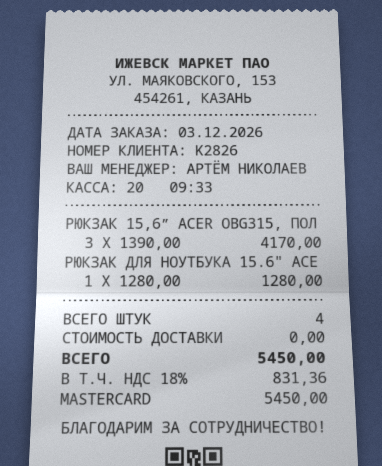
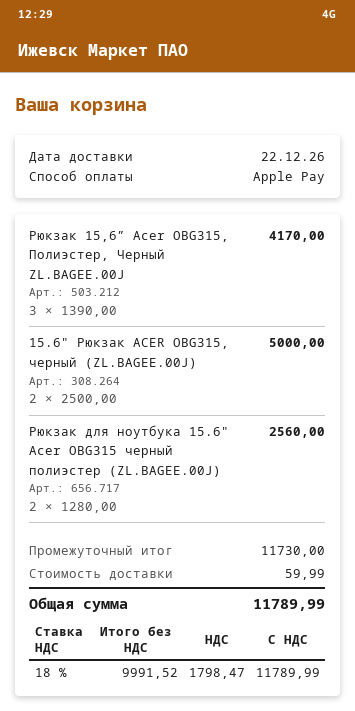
payment method: Mastercard -> Apple Pay
РЮКЗАК ДЛЯ НОУТБУКА 15.6" ACE: 1 x 1280.00 = 1280.00 -> 2 x 1280.00 = 2560.00
15.6" Рюкзак ACER OBG315, черный (ZL.BAGEE.00J): none -> 2 x 2500.00 = 5000.00
shipping: 0.00 -> 59.99
tax: 18% = 831.36 -> 18% = 1798.47
total: 5450.00 -> 11789.99

